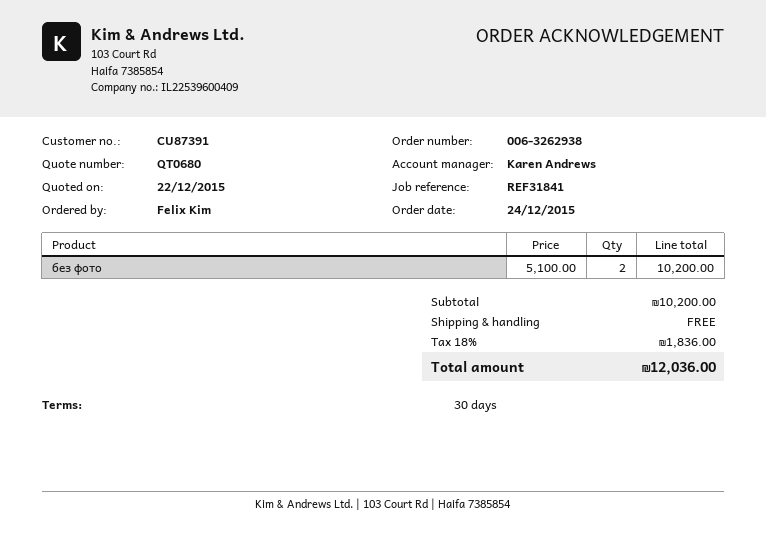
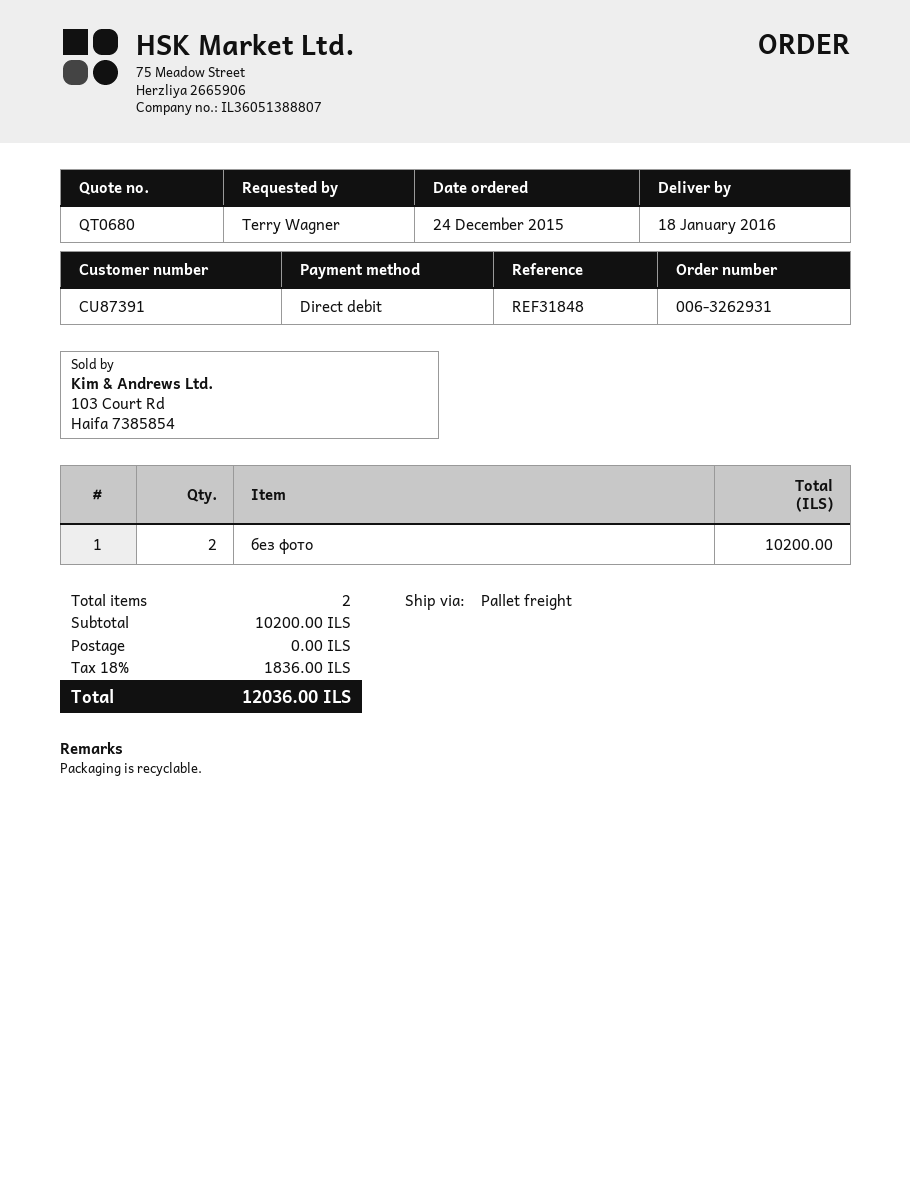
order number: 006-3262938 -> 006-3262931
reference: REF31841 -> REF31848
ordered by: Felix Kim -> Terry Wagner

